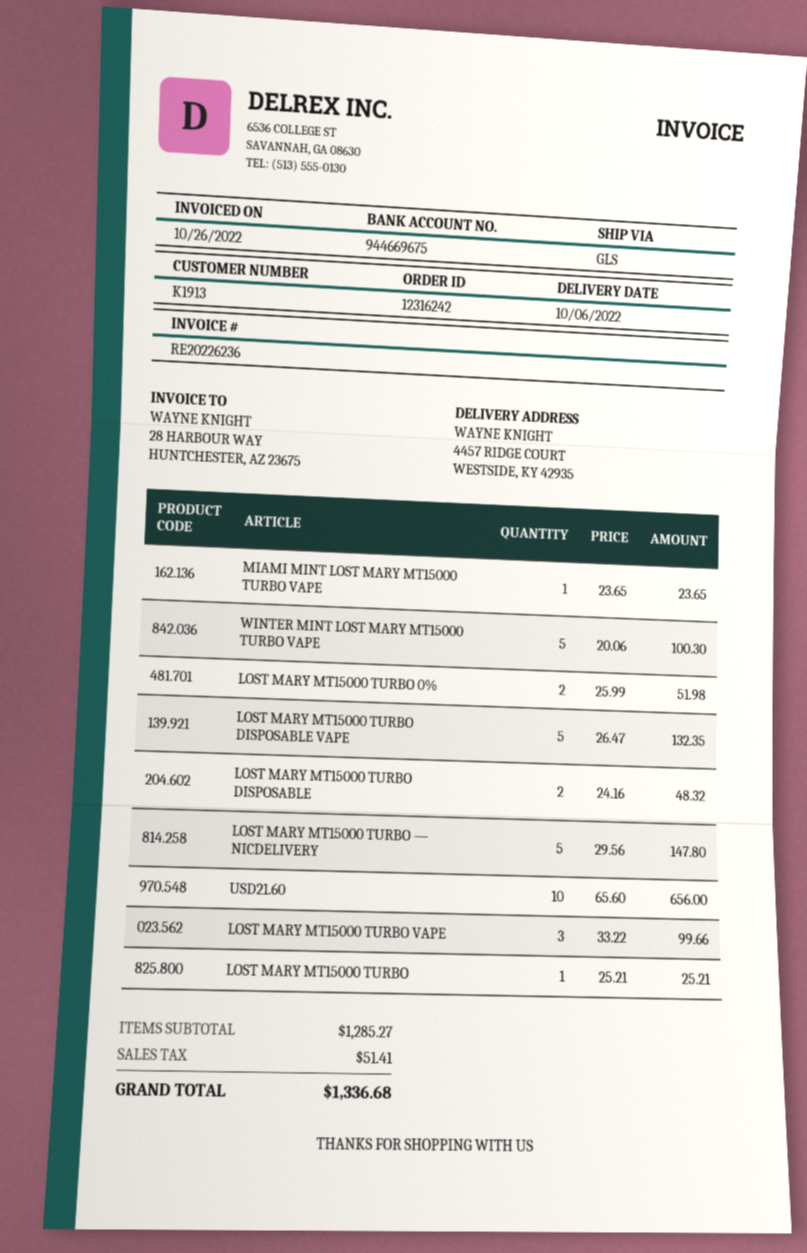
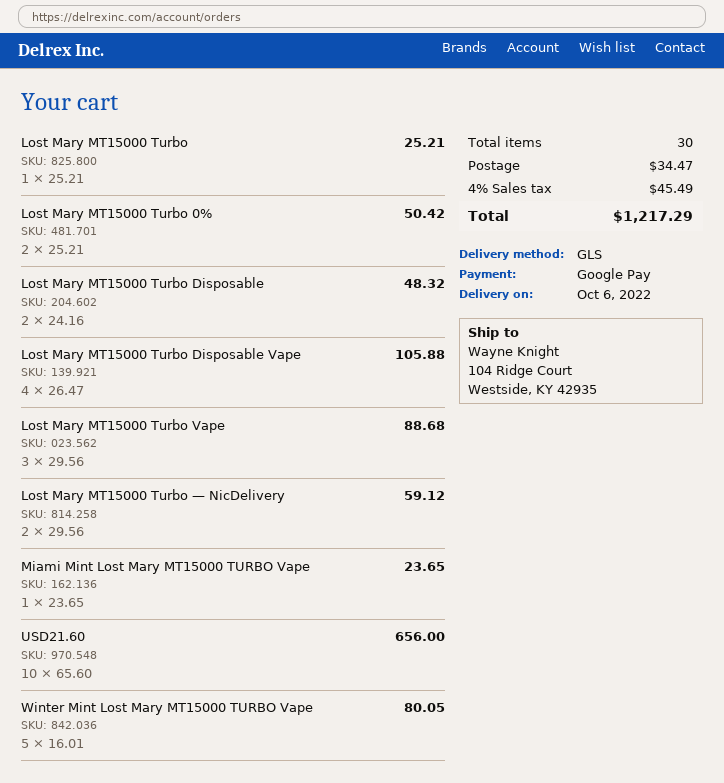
ship to: 4457 RIDGE COURT, WESTSIDE, KY 42935 -> 104 Ridge Court, Westside, KY 42935
WINTER MINT LOST MARY MT15000 TURBO VAPE: 5 x 20.06 = 100.30 -> 5 x 16.01 = 80.05
LOST MARY MT15000 TURBO 0%: 2 x 25.99 = 51.98 -> 2 x 25.21 = 50.42
LOST MARY MT15000 TURBO DISPOSABLE VAPE: 5 x 26.47 = 132.35 -> 4 x 26.47 = 105.88
LOST MARY MT15000 TURBO — NICDELIVERY: 5 x 29.56 = 147.80 -> 2 x 29.56 = 59.12
LOST MARY MT15000 TURBO VAPE: 3 x 33.22 = 99.66 -> 3 x 29.56 = 88.68
shipping: none -> 34.47
tax: 51.41 -> 45.49
total: 1336.68 -> 1217.29

